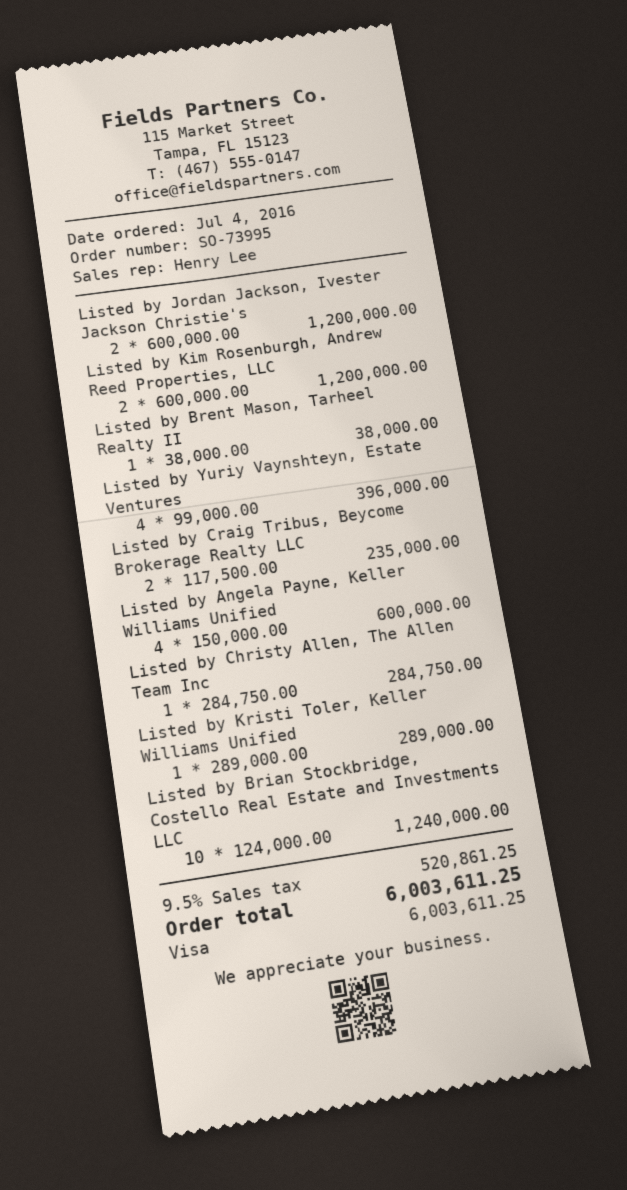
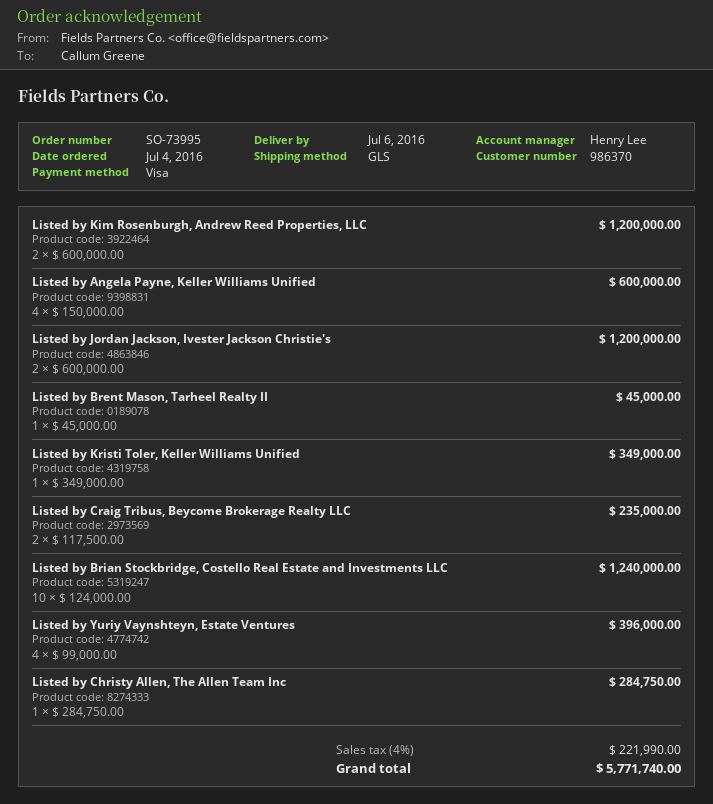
Listed by Brent Mason, Tarheel Realty II: 1 x 38000.00 = 38000.00 -> 1 x 45000.00 = 45000.00
Listed by Kristi Toler, Keller Williams Unified: 1 x 289000.00 = 289000.00 -> 1 x 349000.00 = 349000.00
tax: 9.5% = 520861.25 -> 4% = 221990.00
total: 6003611.25 -> 5771740.00

